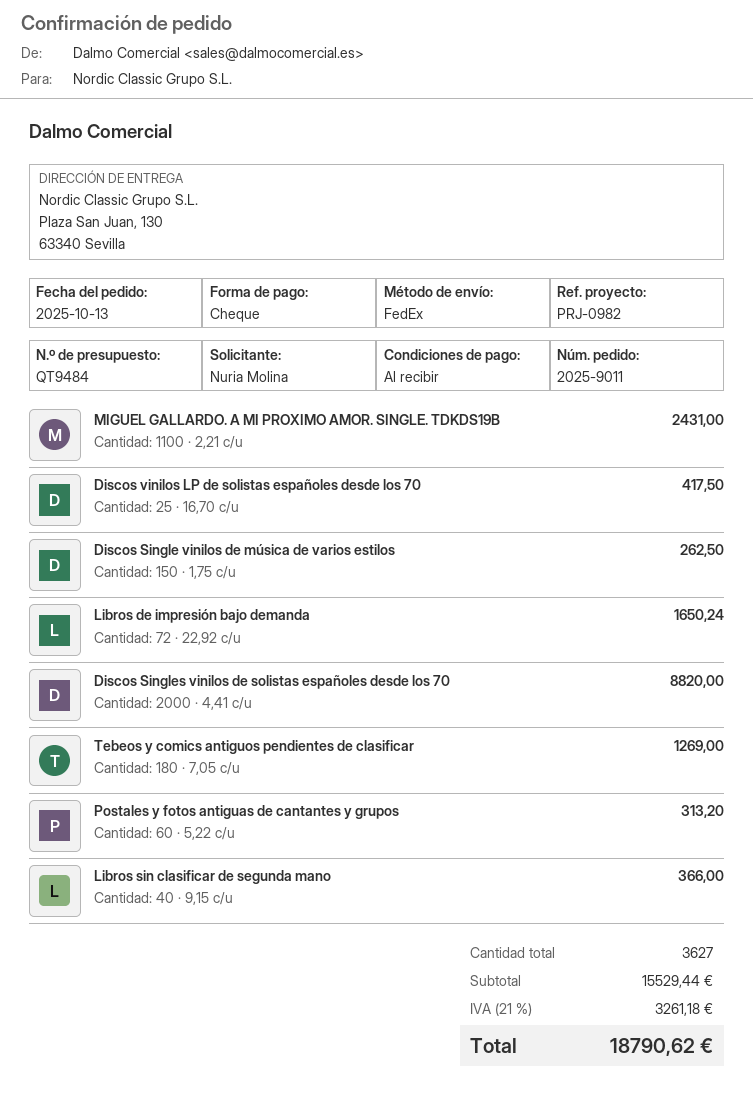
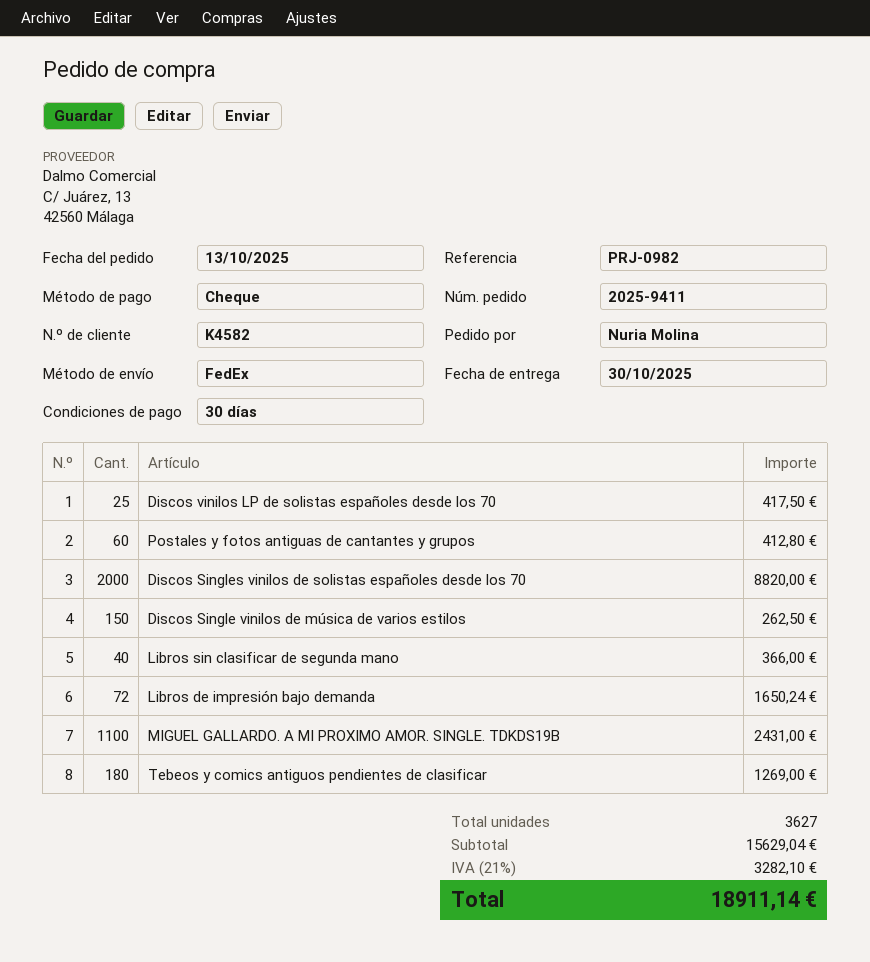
order number: 2025-9011 -> 2025-9411
payment terms: on receipt -> 30 days
Postales y fotos antiguas de cantantes y grupos: 60 for 313.20 -> 60 for 412.80
subtotal: 15529.44 -> 15629.04
tax: 21% = 3261.18 -> 21% = 3282.10
total: 18790.62 -> 18911.14

